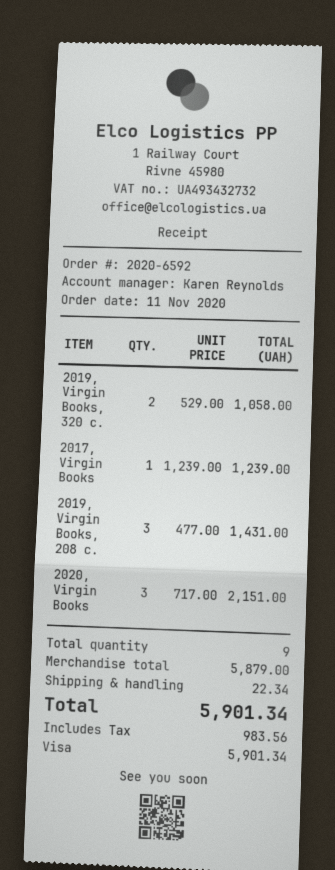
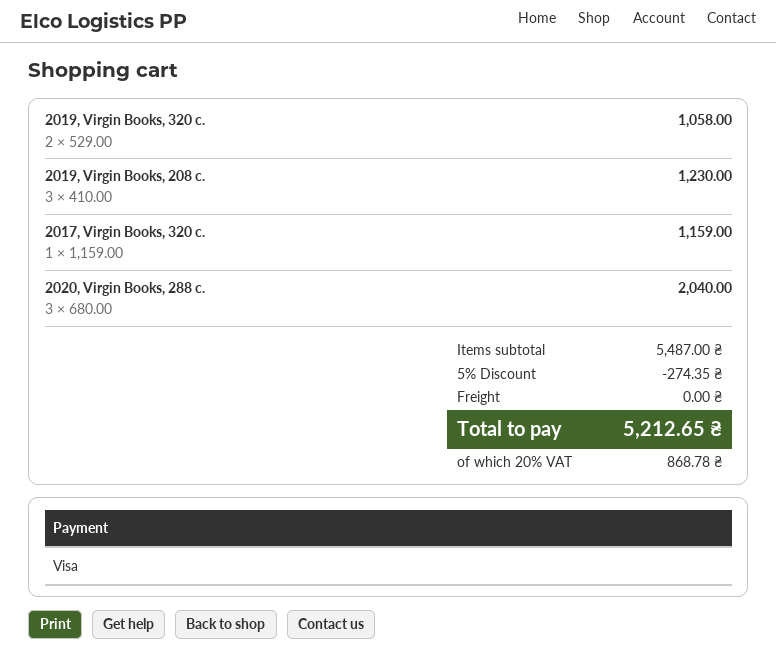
2017, Virgin Books: 1 x 1239.00 = 1239.00 -> 1 x 1159.00 = 1159.00
2019, Virgin Books, 208 с.: 3 x 477.00 = 1431.00 -> 3 x 410.00 = 1230.00
2020, Virgin Books: 3 x 717.00 = 2151.00 -> 3 x 680.00 = 2040.00
subtotal: 5879.00 -> 5487.00
discount: none -> 5% = 274.35
shipping: 22.34 -> 0.00
tax: 983.56 -> 868.78
total: 5901.34 -> 5212.65

